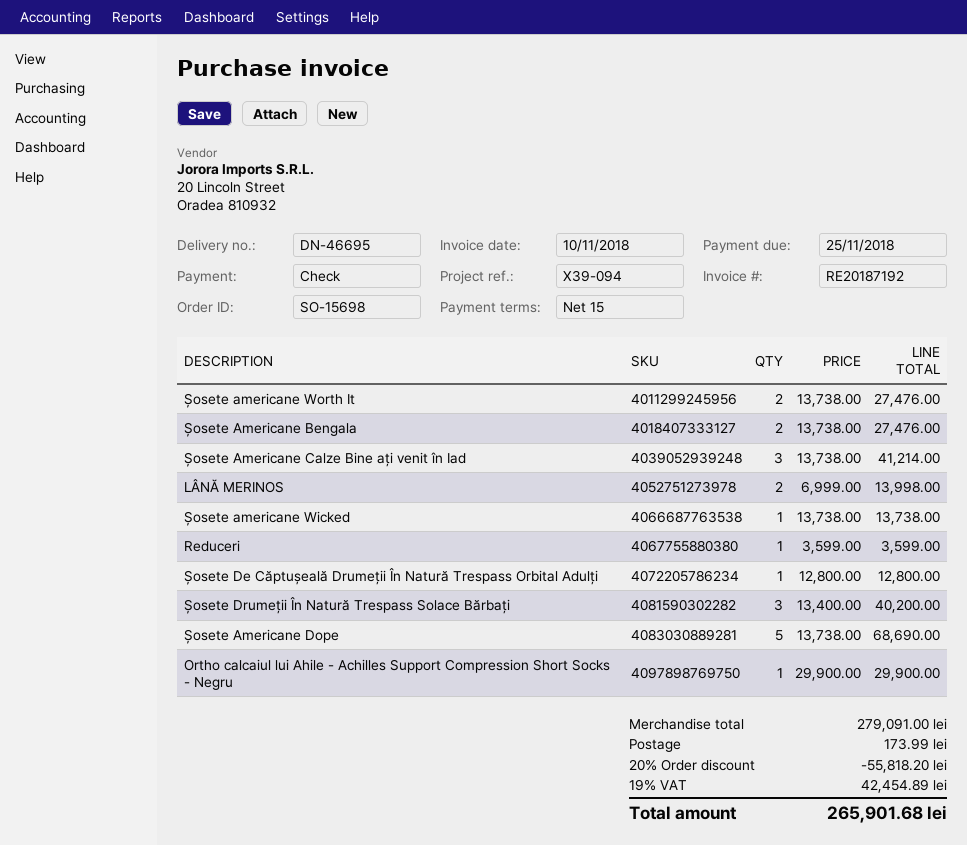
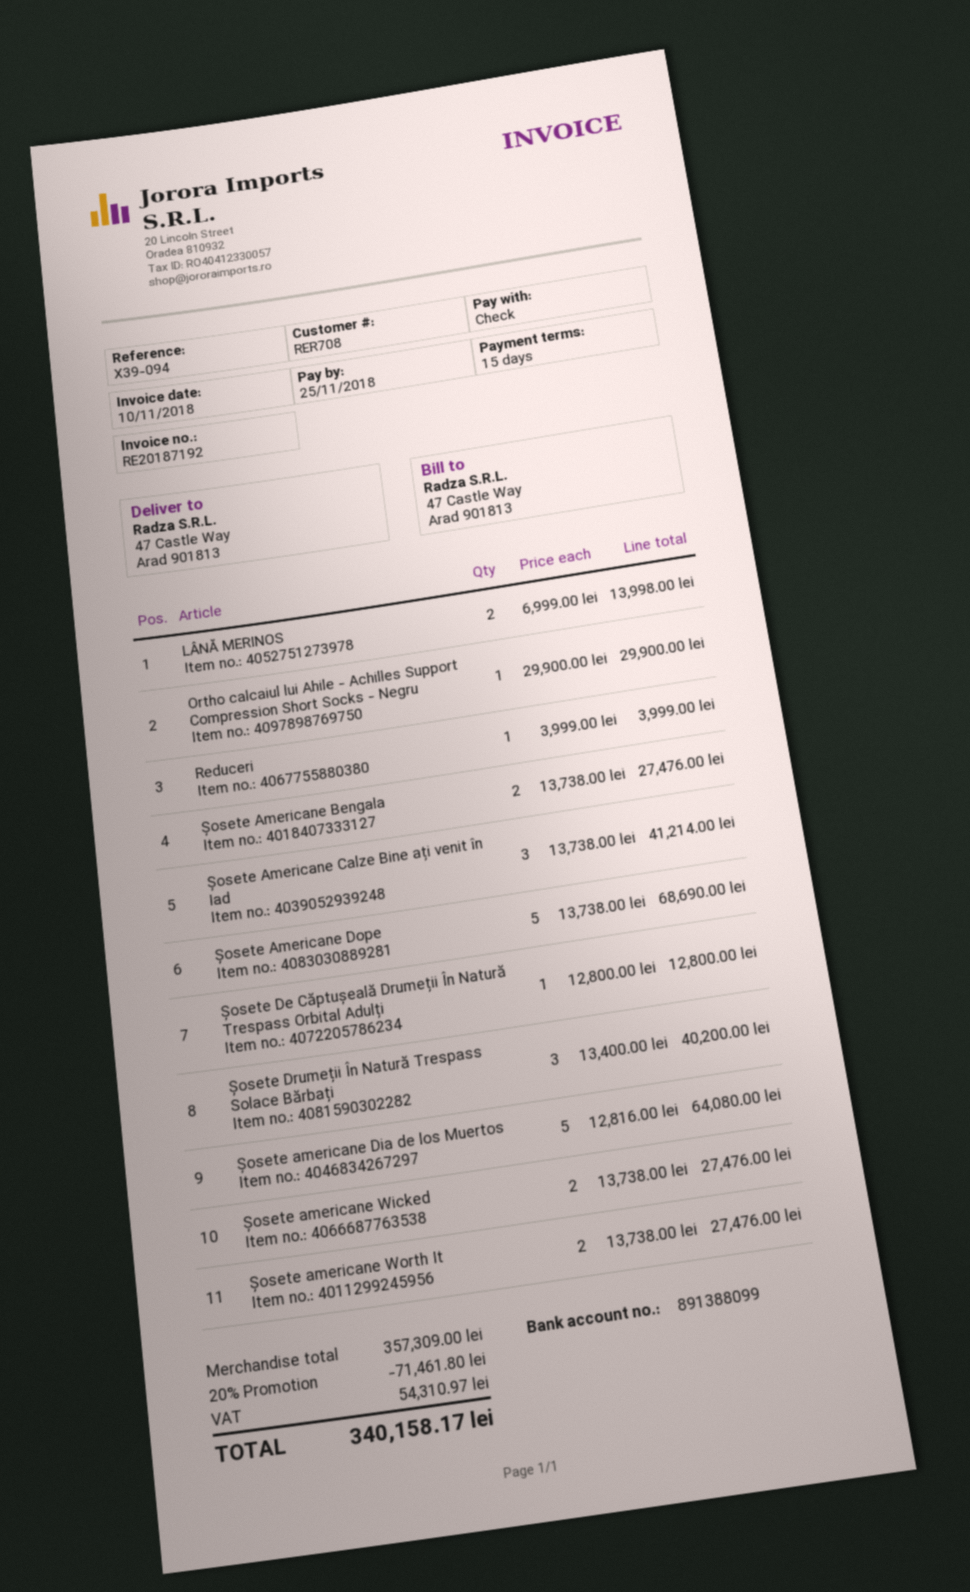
Șosete americane Wicked: 1 x 13738.00 = 13738.00 -> 2 x 13738.00 = 27476.00
Reduceri: 1 x 3599.00 = 3599.00 -> 1 x 3999.00 = 3999.00
Șosete americane Dia de los Muertos: none -> 5 x 12816.00 = 64080.00
subtotal: 279091.00 -> 357309.00
discount: 20% = 55818.20 -> 20% = 71461.80
shipping: 173.99 -> none
tax: 42454.89 -> 54310.97
total: 265901.68 -> 340158.17

